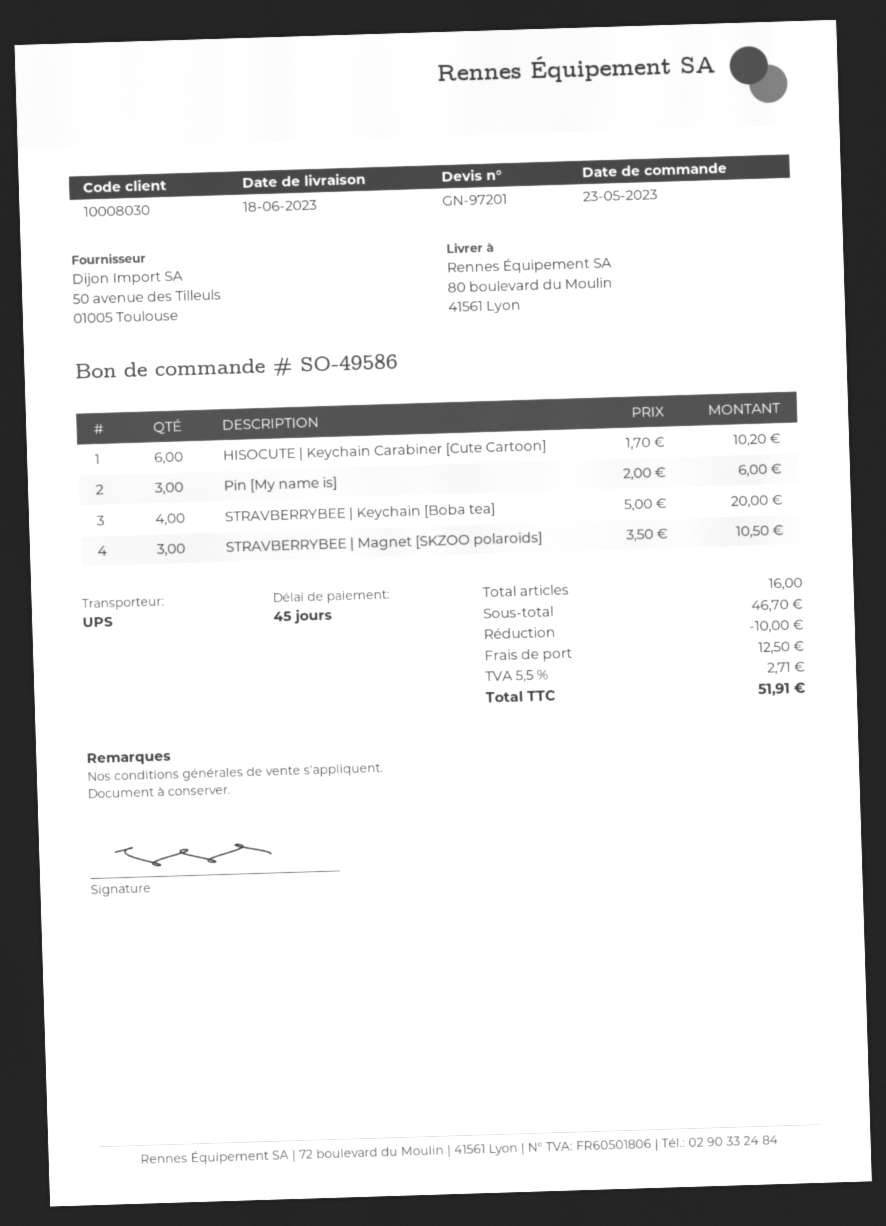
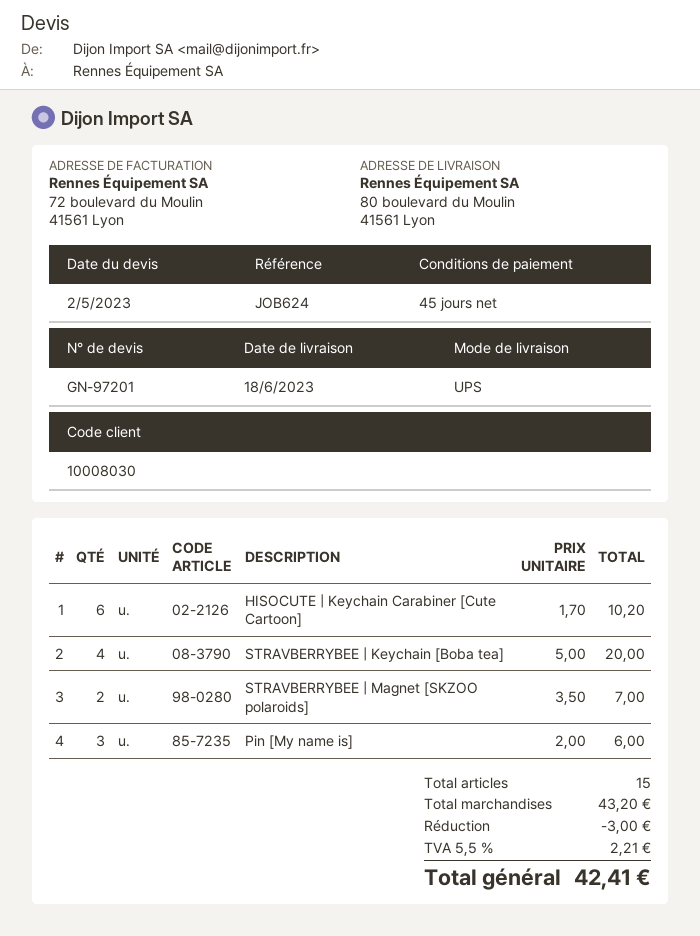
STRAVBERRYBEE | Magnet [SKZOO polaroids]: 3 x 3.50 = 10.50 -> 2 x 3.50 = 7.00
total quantity: 16 -> 15
subtotal: 46.70 -> 43.20
discount: 10.00 -> 3.00
shipping: 12.50 -> none
tax: 5.5% = 2.71 -> 5.5% = 2.21
total: 51.91 -> 42.41

